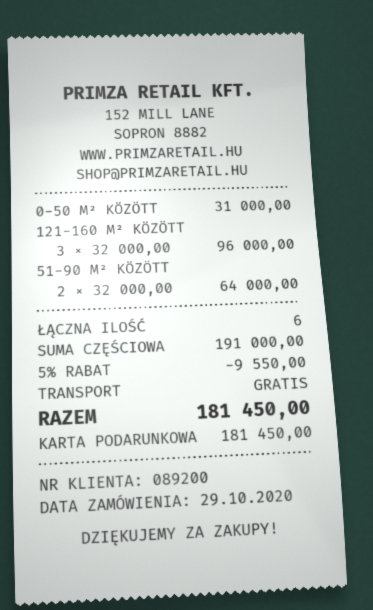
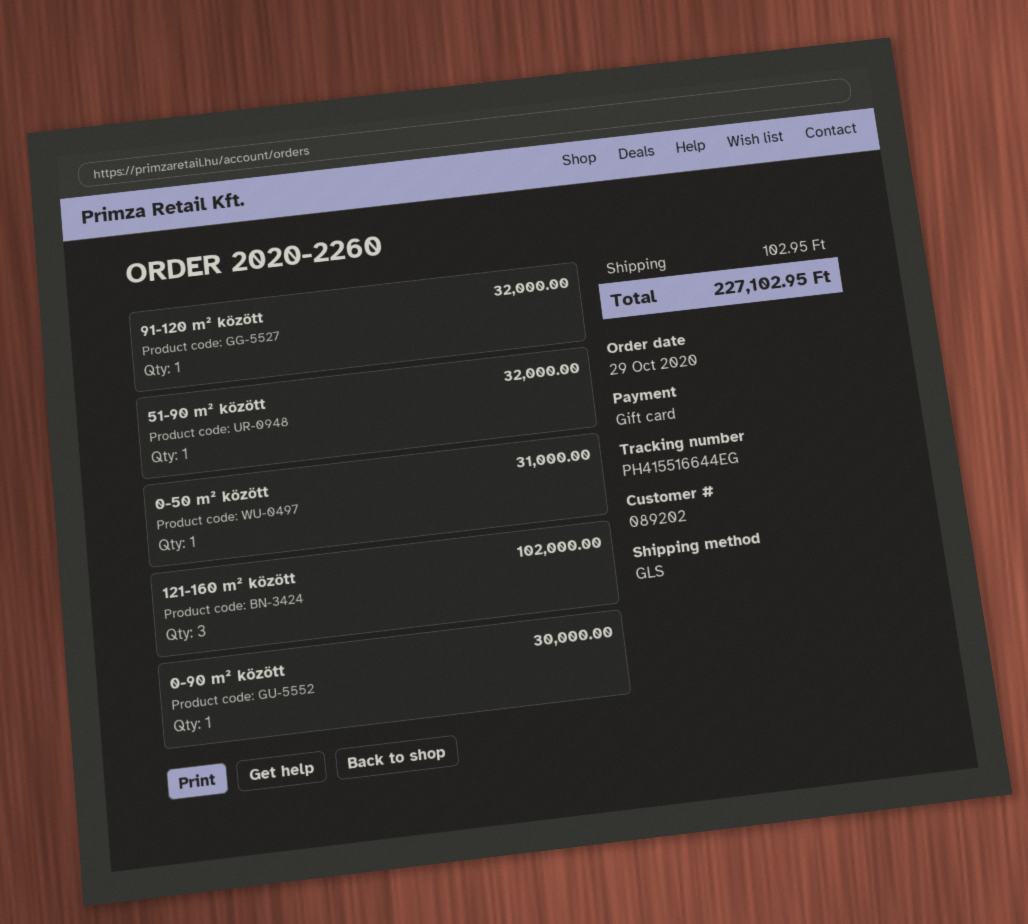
customer number: 089200 -> 089202
121-160 M² KÖZÖTT: 3 for 96000.00 -> 3 for 102000.00
51-90 M² KÖZÖTT: 2 for 64000.00 -> 1 for 32000.00
91-120 m² között: none -> 1 for 32000.00
0-90 m² között: none -> 1 for 30000.00
discount: 5% = 9550.00 -> none
shipping: 0.00 -> 102.95
total: 181450.00 -> 227102.95

